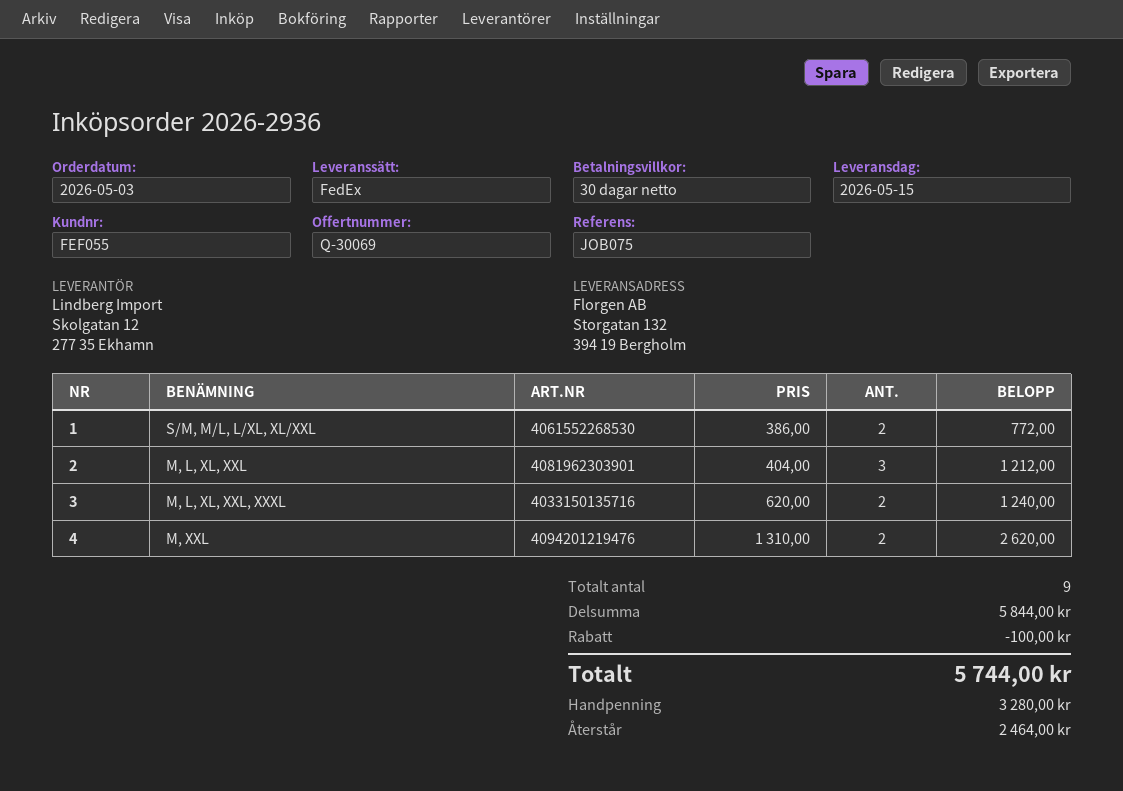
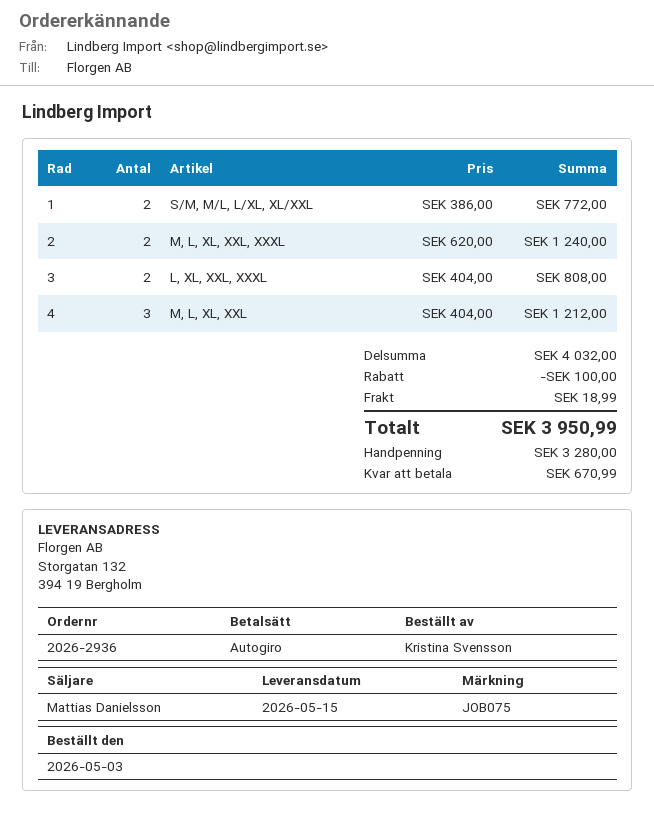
M, XXL: 2 x 1310.00 = 2620.00 -> none
L, XL, XXL, XXXL: none -> 2 x 404.00 = 808.00
subtotal: 5844.00 -> 4032.00
shipping: none -> 18.99
total: 5744.00 -> 3950.99
balance: 2464.00 -> 670.99

